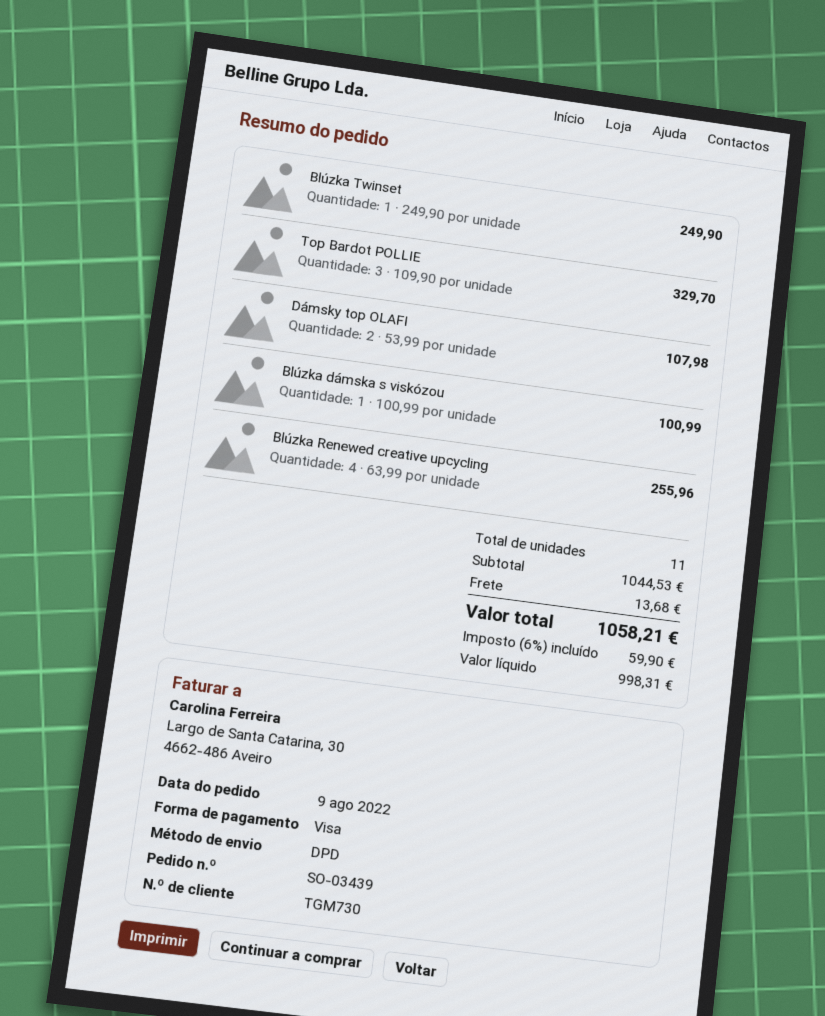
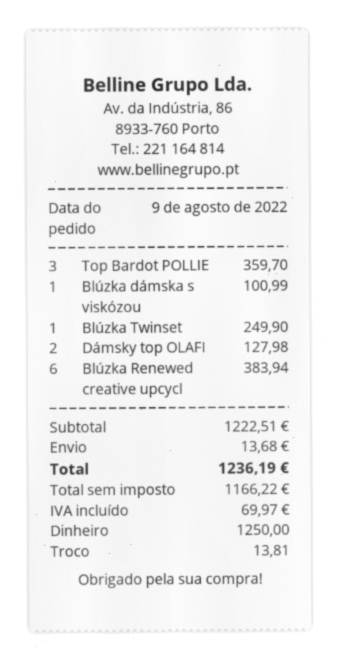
payment method: Visa -> cash
Top Bardot POLLIE: 3 for 329.70 -> 3 for 359.70
Dámsky top OLAFI: 2 for 107.98 -> 2 for 127.98
Blúzka Renewed creative upcycling: 4 for 255.96 -> 6 for 383.94
subtotal: 1044.53 -> 1222.51
net: 998.31 -> 1166.22
tax: 59.90 -> 69.97
total: 1058.21 -> 1236.19

